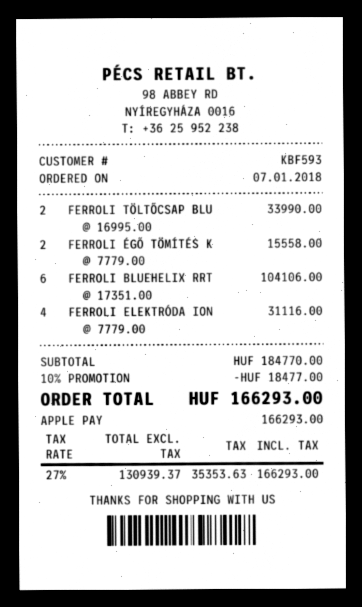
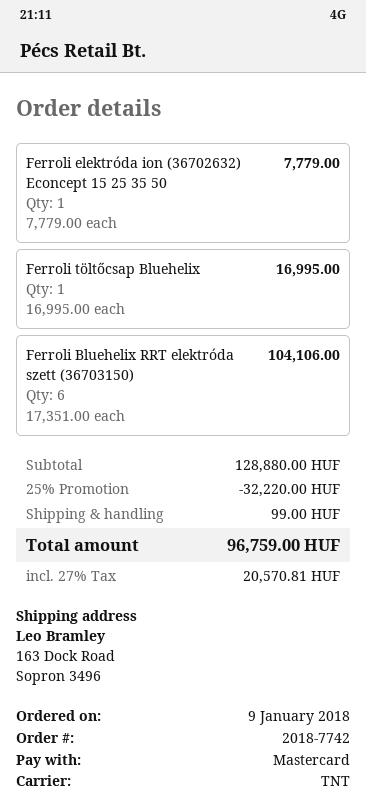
order date: 2018-01-07 -> 2018-01-09
payment method: Apple Pay -> Mastercard
FERROLI TÖLTŐCSAP BLU: 2 x 16995.00 = 33990.00 -> 1 x 16995.00 = 16995.00
FERROLI ÉGŐ TÖMÍTÉS K: 2 x 7779.00 = 15558.00 -> none
FERROLI ELEKTRÓDA ION: 4 x 7779.00 = 31116.00 -> 1 x 7779.00 = 7779.00
subtotal: 184770.00 -> 128880.00
discount: 10% = 18477.00 -> 25% = 32220.00
shipping: none -> 99.00
tax: 27% = 35353.63 -> 27% = 20570.81
total: 166293.00 -> 96759.00

